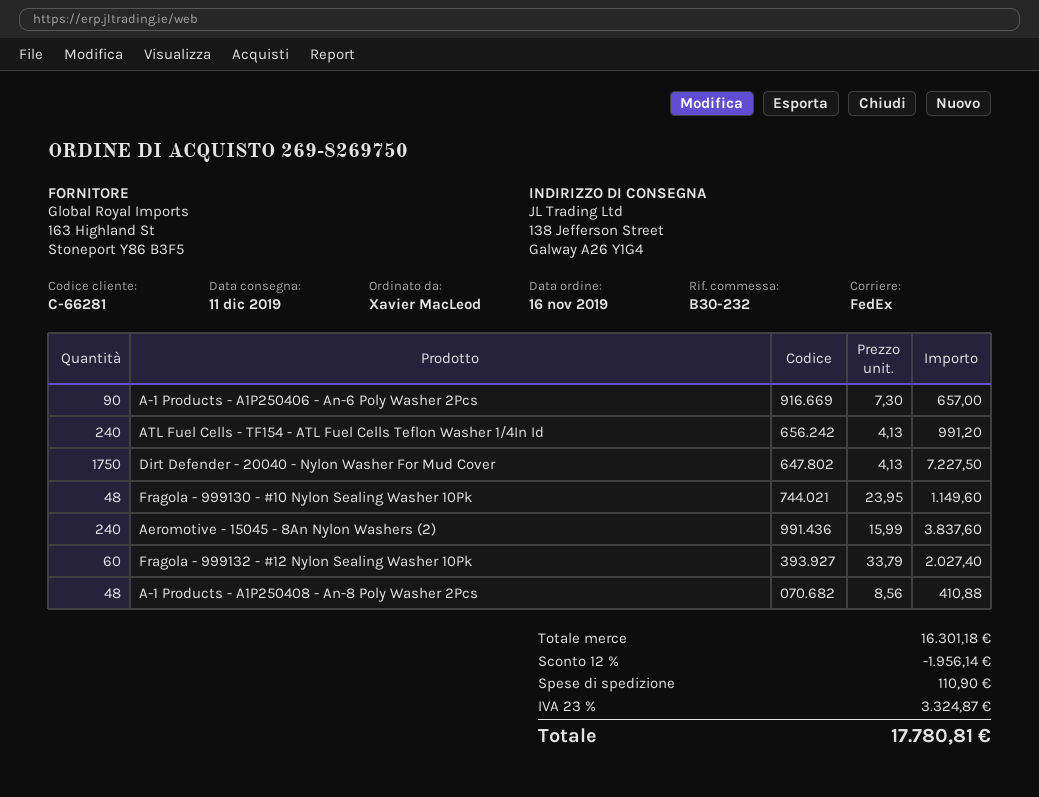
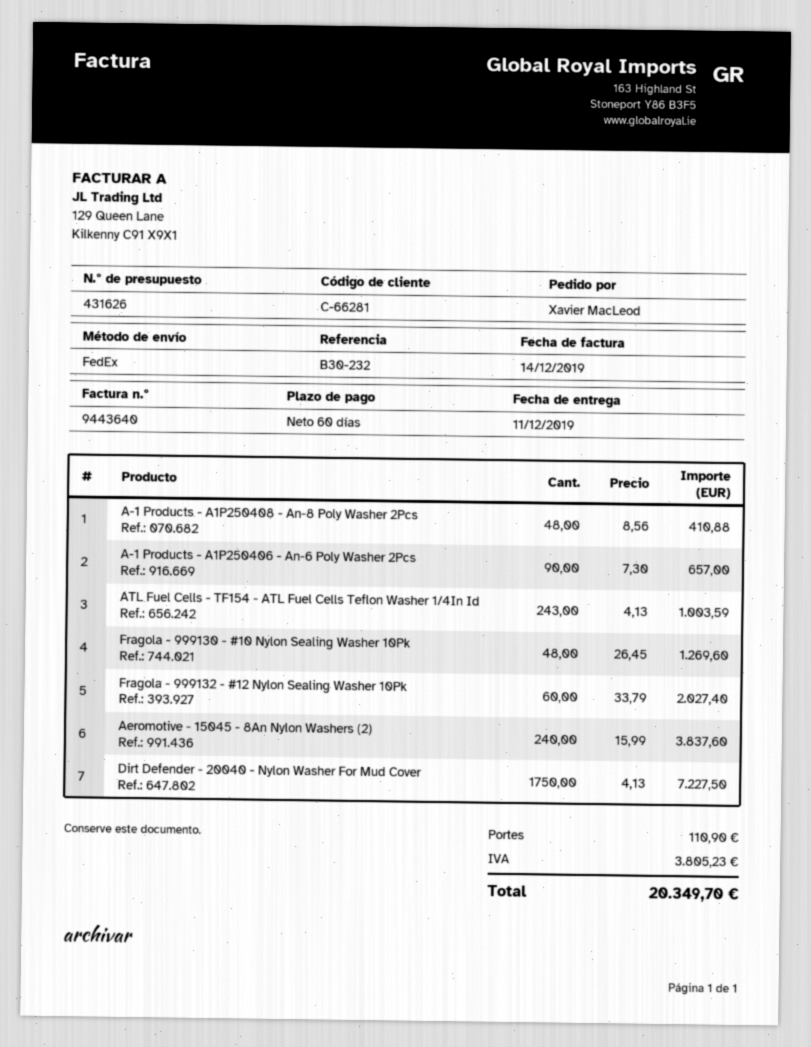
ATL Fuel Cells - TF154 - ATL Fuel Cells Teflon Washer 1/4In Id: 240 x 4.13 = 991.20 -> 243 x 4.13 = 1003.59
Fragola - 999130 - #10 Nylon Sealing Washer 10Pk: 48 x 23.95 = 1149.60 -> 48 x 26.45 = 1269.60
discount: 12% = 1956.14 -> none
tax: 3324.87 -> 3805.23
total: 17780.81 -> 20349.70

